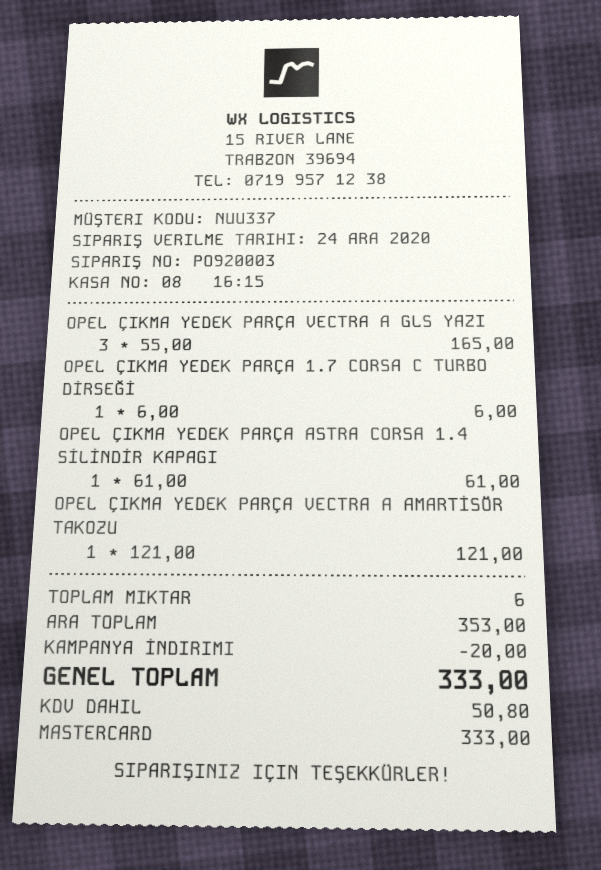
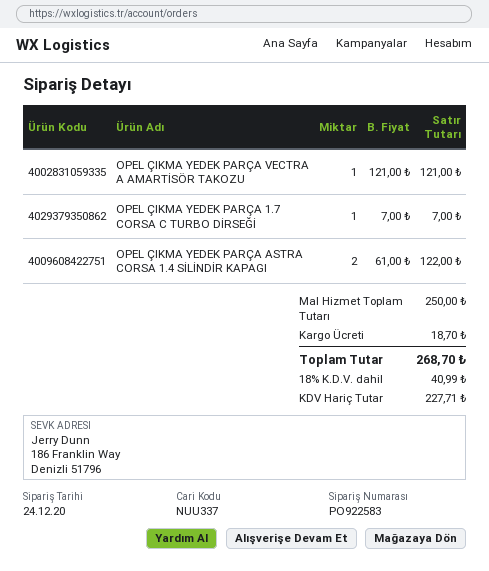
order number: PO920003 -> PO922583
OPEL ÇIKMA YEDEK PARÇA VECTRA A GLS YAZI: 3 x 55.00 = 165.00 -> none
OPEL ÇIKMA YEDEK PARÇA 1.7 CORSA C TURBO DİRSEĞİ: 1 x 6.00 = 6.00 -> 1 x 7.00 = 7.00
OPEL ÇIKMA YEDEK PARÇA ASTRA CORSA 1.4 SİLİNDİR KAPAGI: 1 x 61.00 = 61.00 -> 2 x 61.00 = 122.00
subtotal: 353.00 -> 250.00
discount: 20.00 -> none
shipping: none -> 18.70
tax: 50.80 -> 40.99
total: 333.00 -> 268.70

